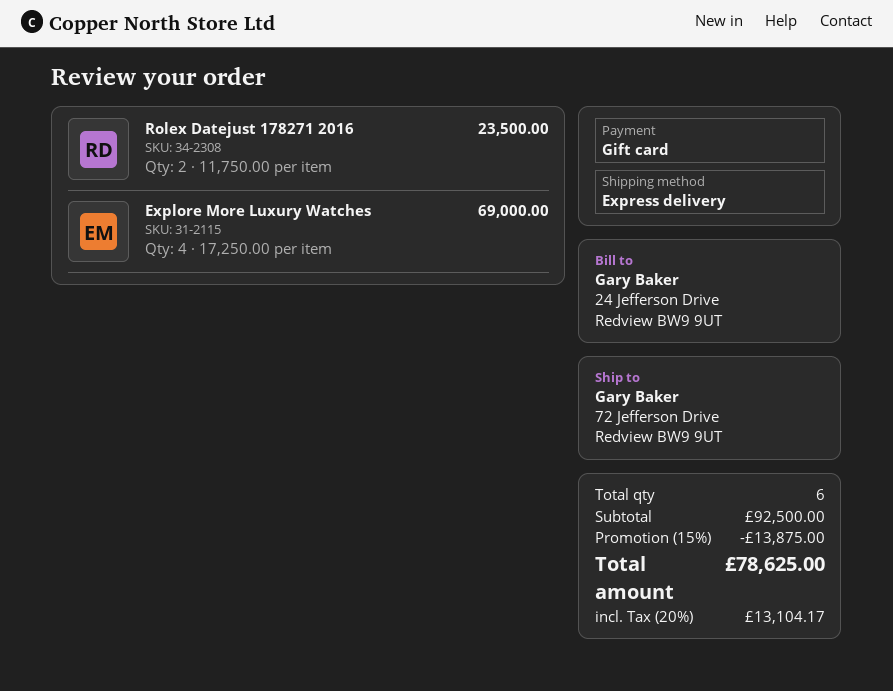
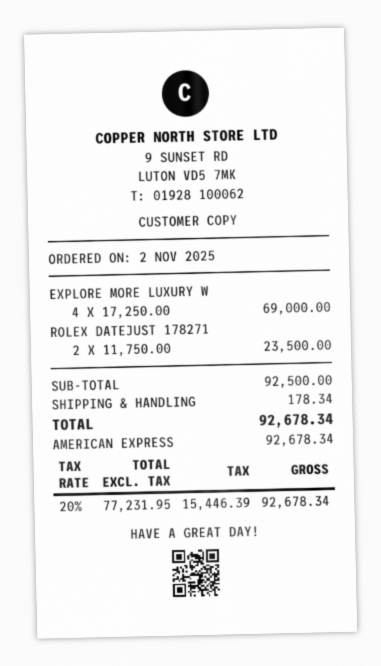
payment method: gift card -> American Express
discount: 15% = 13875.00 -> none
shipping: none -> 178.34
tax: 20% = 13104.17 -> 20% = 15446.39
total: 78625.00 -> 92678.34

